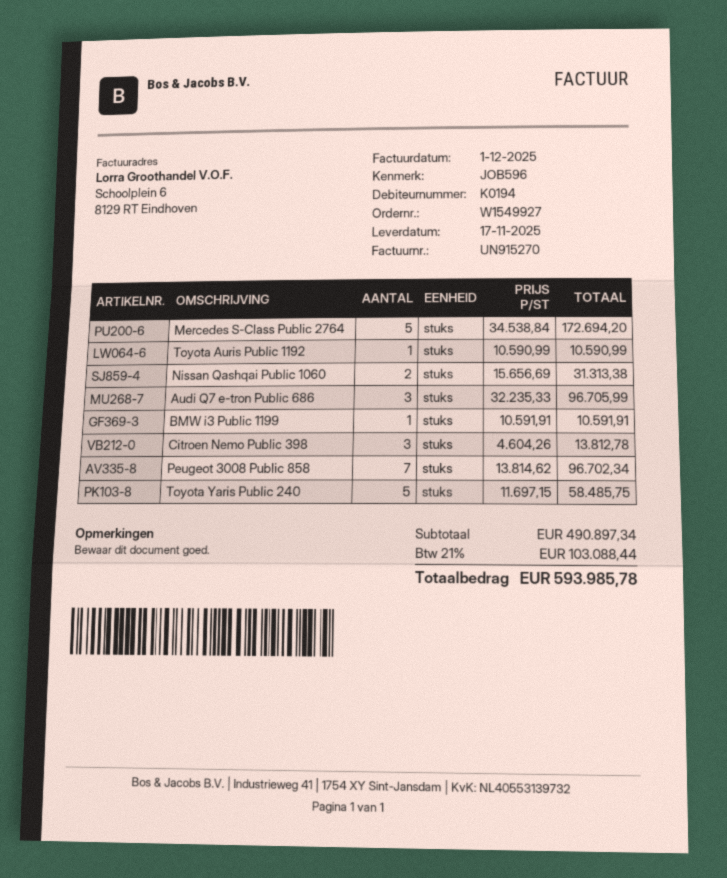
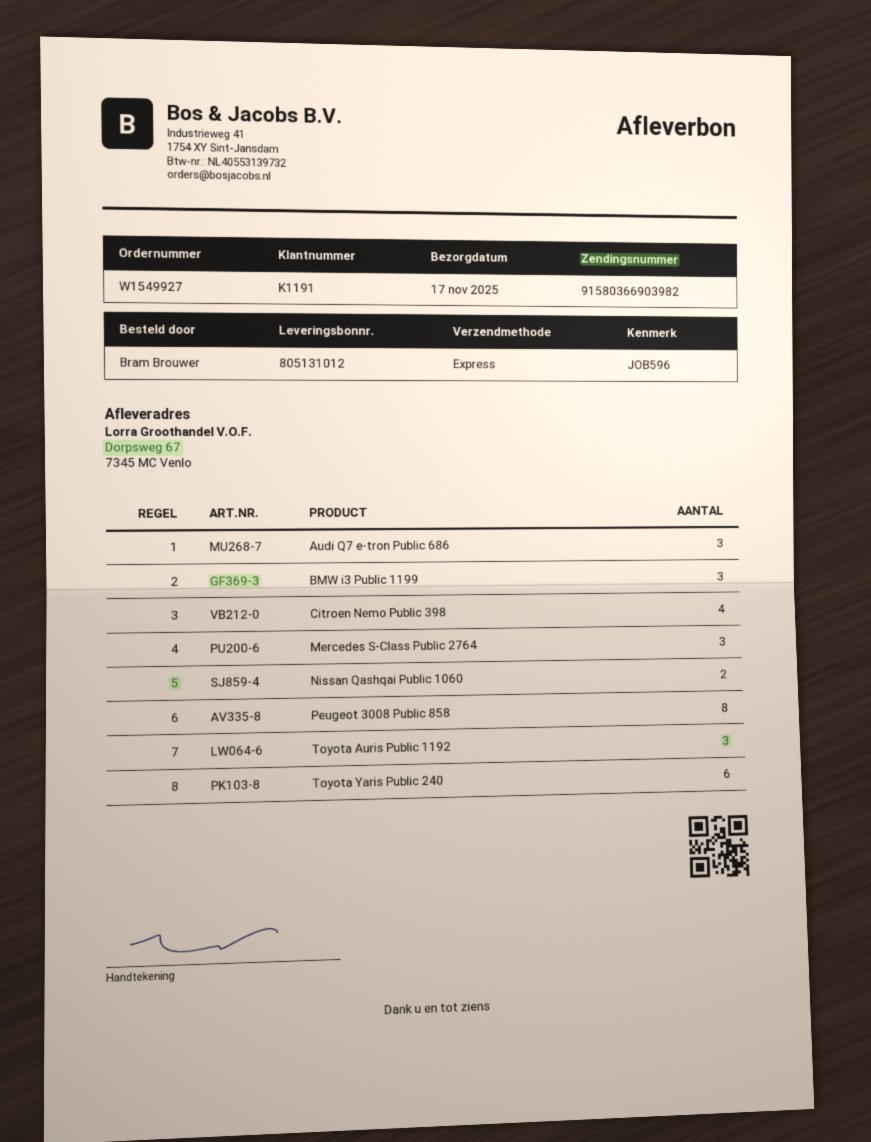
customer number: K0194 -> K1191
Mercedes S-Class Public 2764: 5 -> 3
Toyota Auris Public 1192: 1 -> 3
BMW i3 Public 1199: 1 -> 3
Citroen Nemo Public 398: 3 -> 4
Peugeot 3008 Public 858: 7 -> 8
Toyota Yaris Public 240: 5 -> 6

